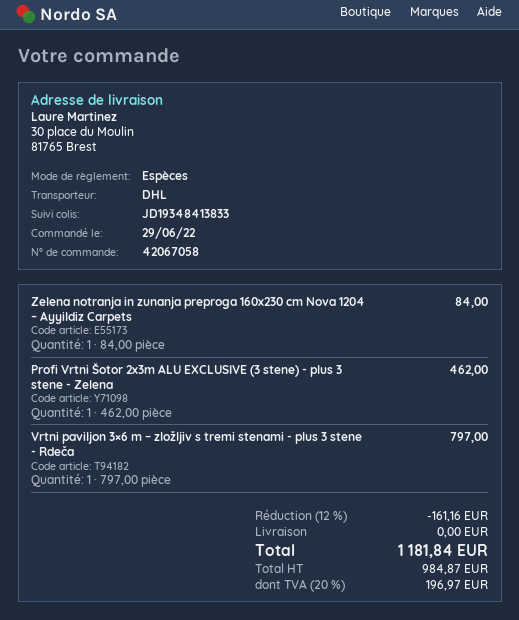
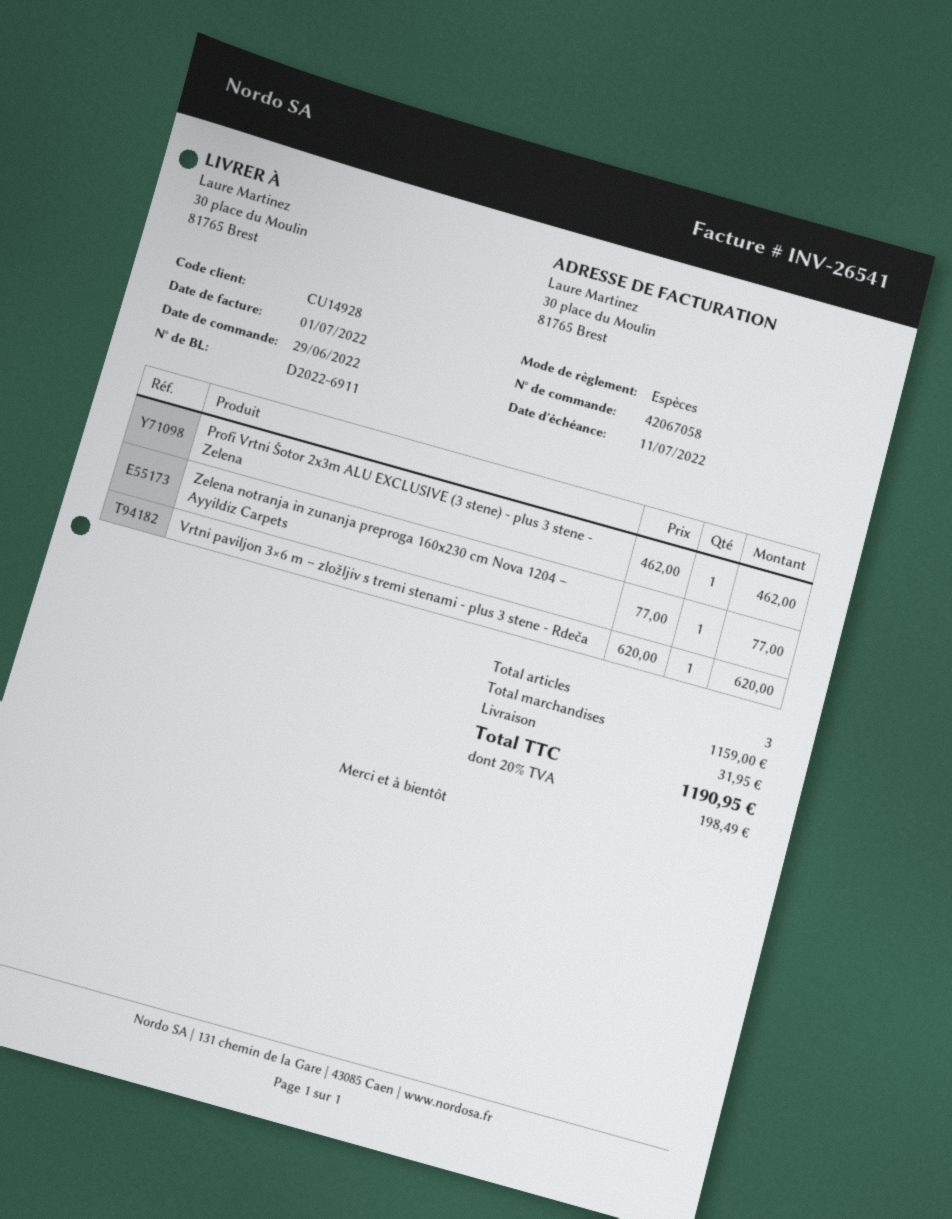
Zelena notranja in zunanja preproga 160x230 cm Nova 1204 – Ayyildiz Carpets: 1 x 84.00 = 84.00 -> 1 x 77.00 = 77.00
Vrtni paviljon 3×6 m – zložljiv s tremi stenami - plus 3 stene - Rdeča: 1 x 797.00 = 797.00 -> 1 x 620.00 = 620.00
discount: 12% = 161.16 -> none
shipping: 0.00 -> 31.95
tax: 20% = 196.97 -> 20% = 198.49
total: 1181.84 -> 1190.95

